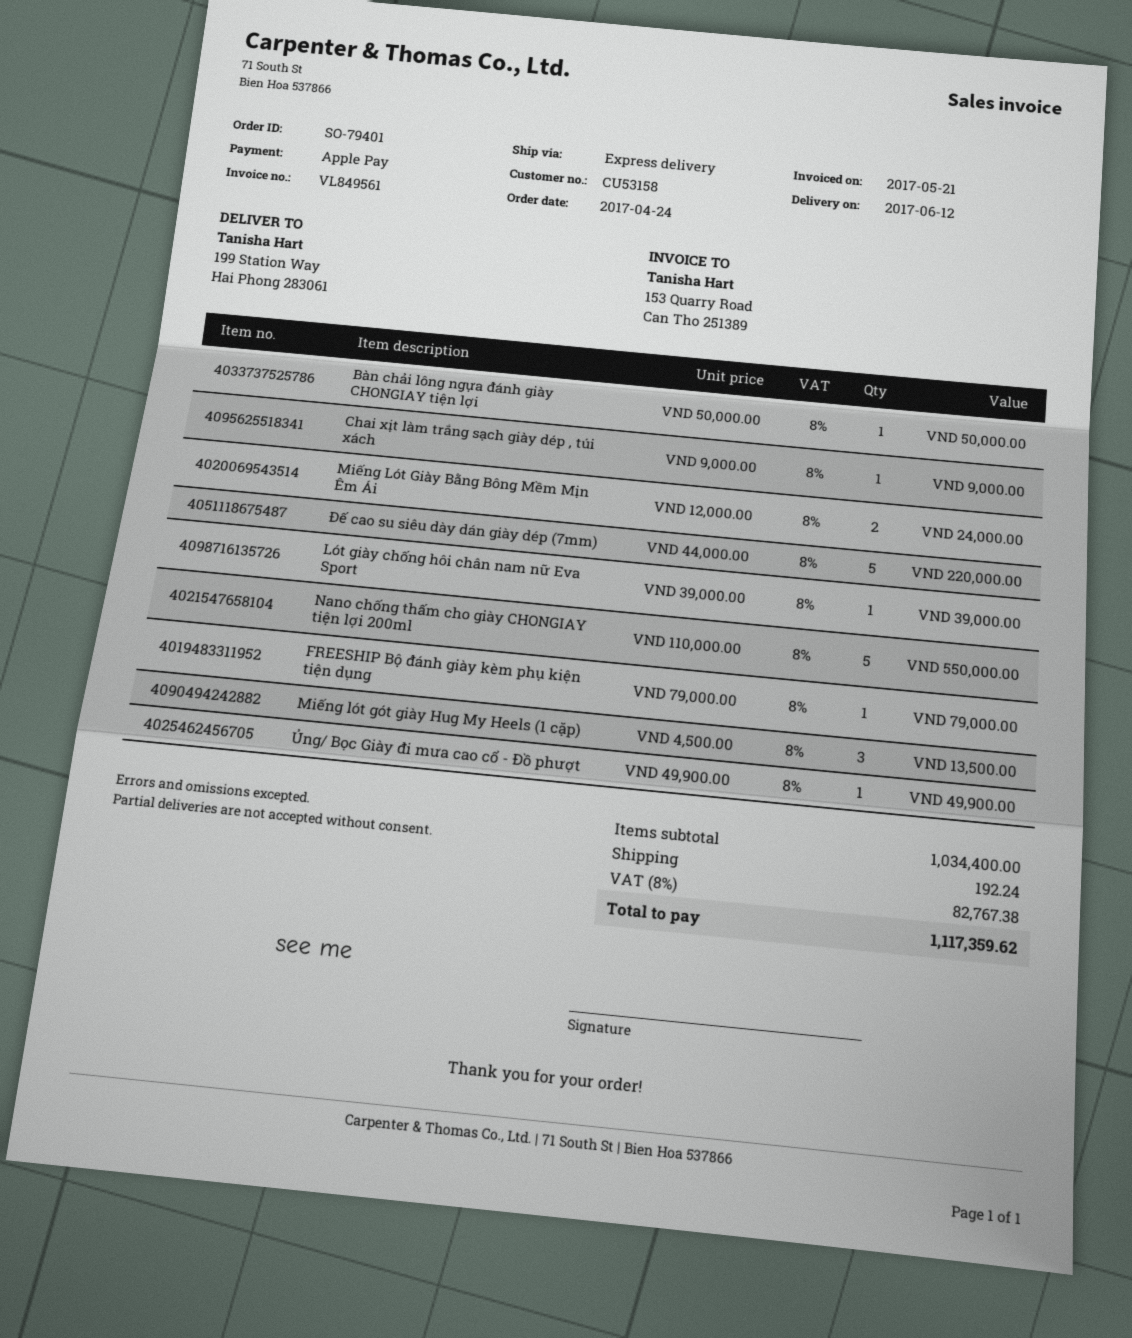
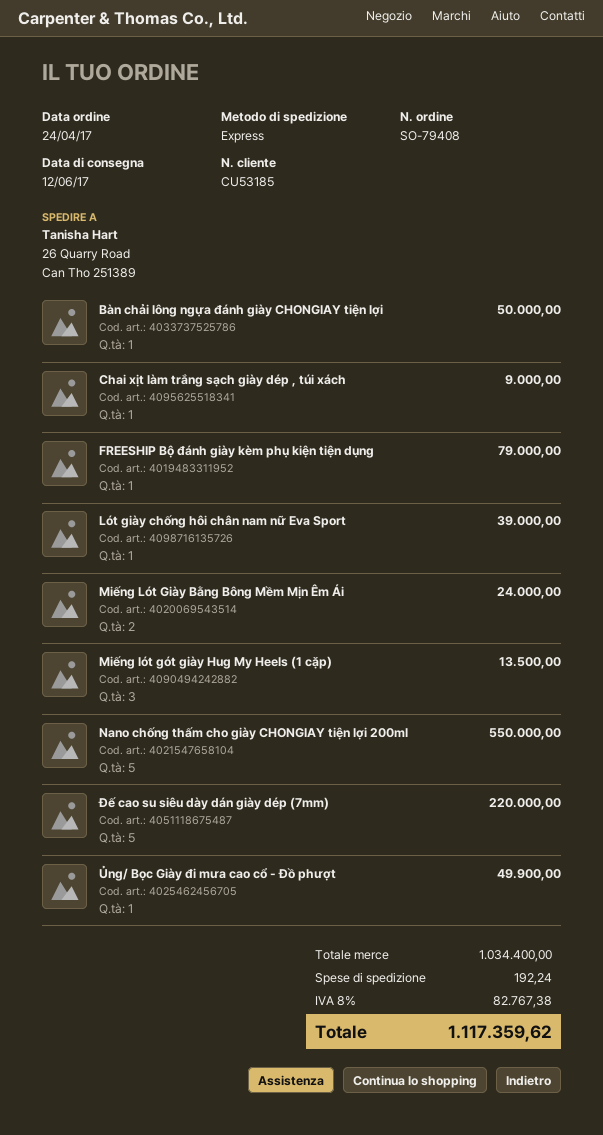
order number: SO-79401 -> SO-79408
customer number: CU53158 -> CU53185
ship to: 199 Station Way, Hai Phong 283061 -> 26 Quarry Road, Can Tho 251389

